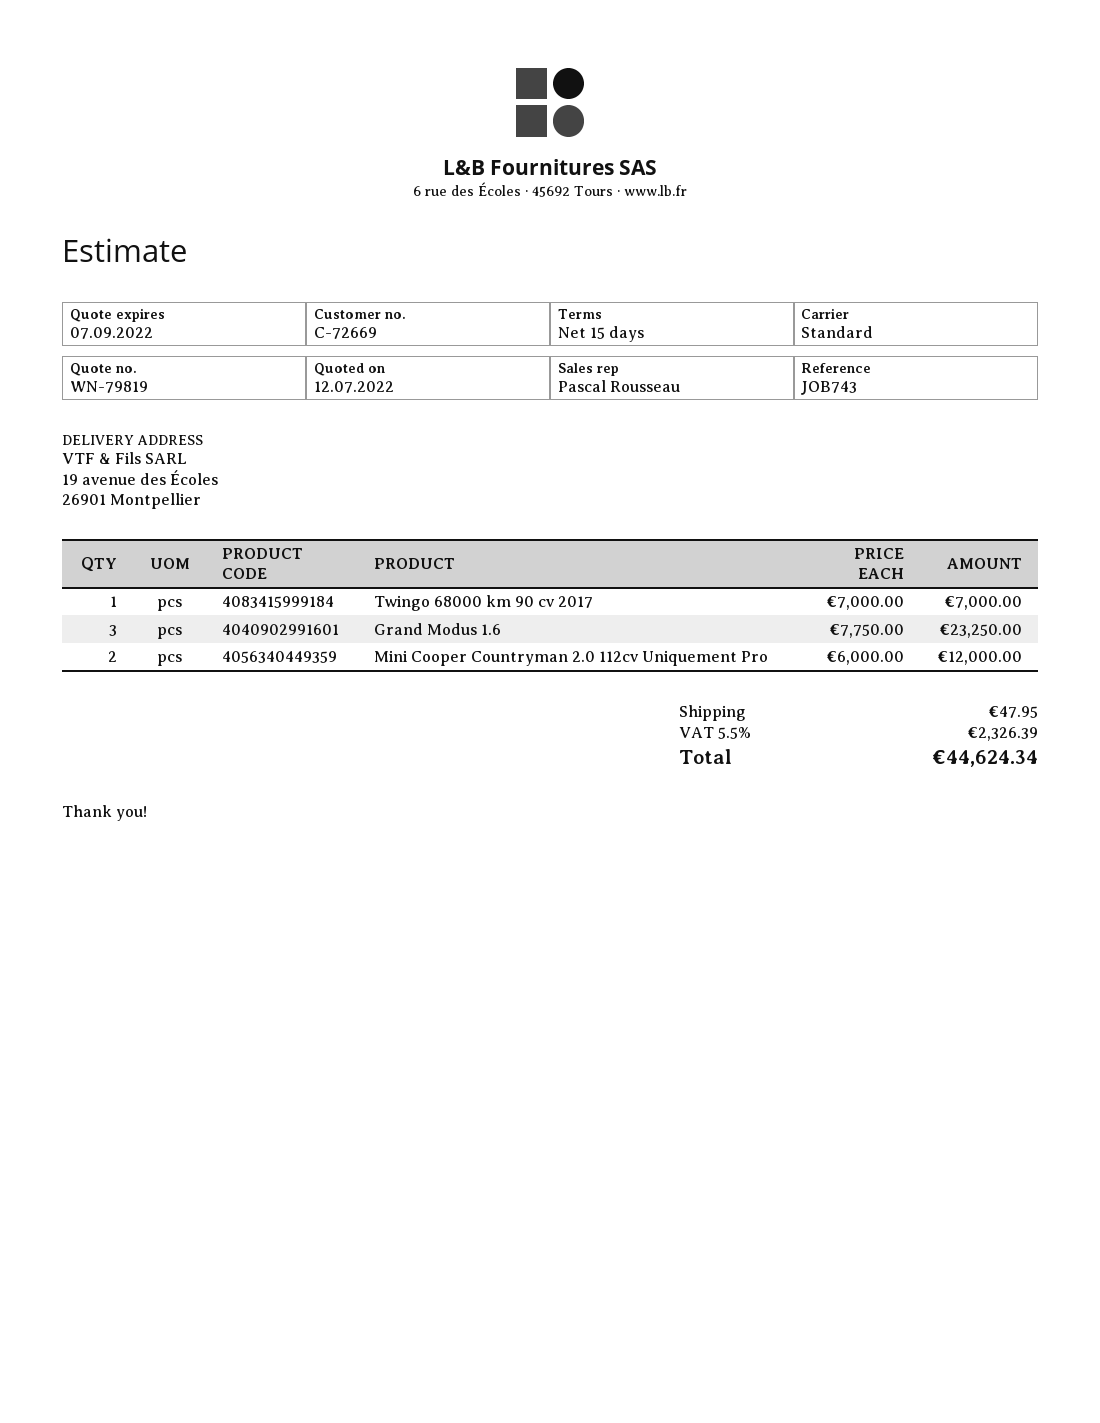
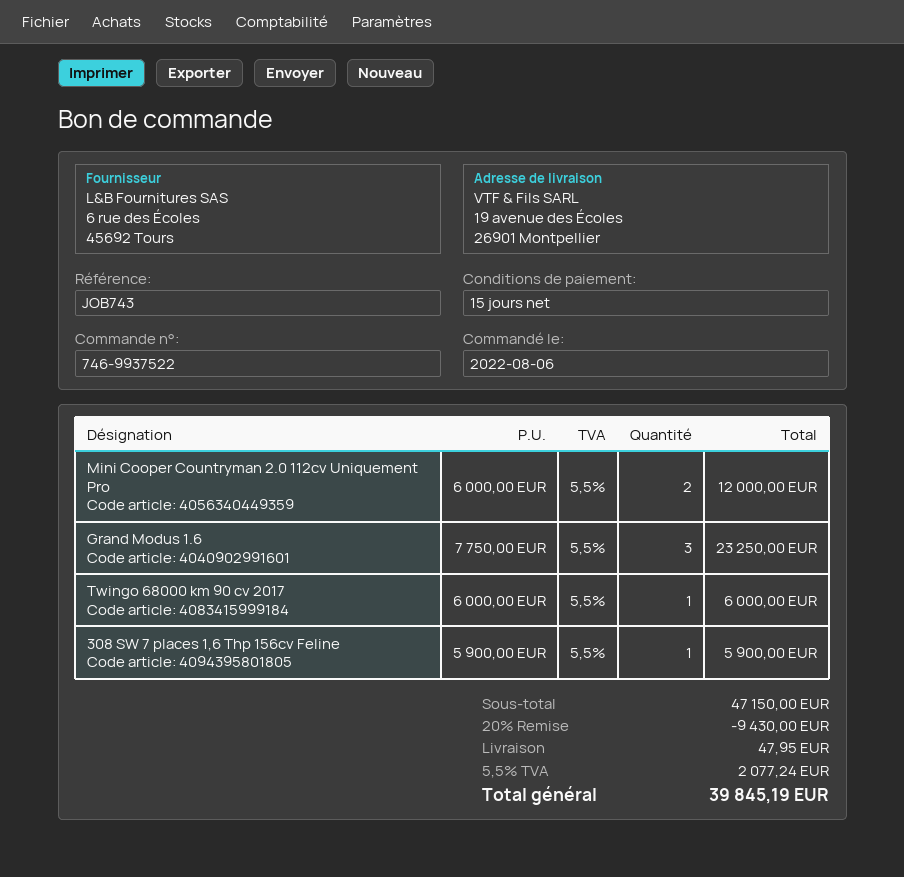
Twingo 68000 km 90 cv 2017: 1 x 7000.00 = 7000.00 -> 1 x 6000.00 = 6000.00
308 SW 7 places 1,6 Thp 156cv Feline: none -> 1 x 5900.00 = 5900.00
discount: none -> 20% = 9430.00
tax: 5.5% = 2326.39 -> 5.5% = 2077.24
total: 44624.34 -> 39845.19

